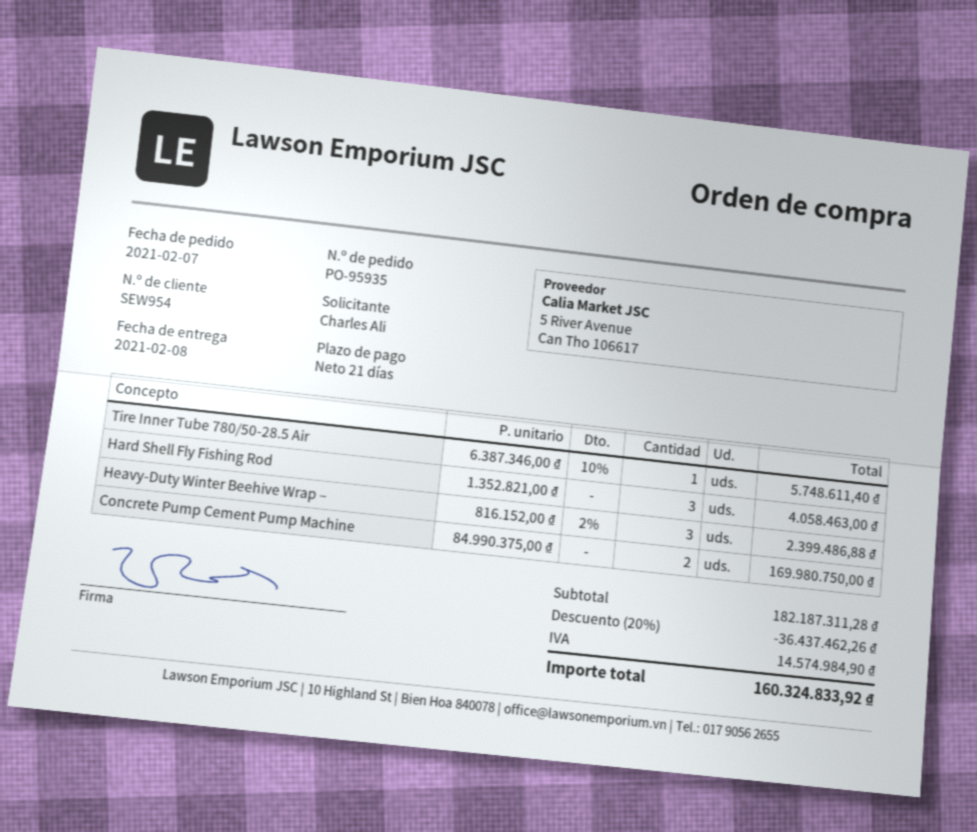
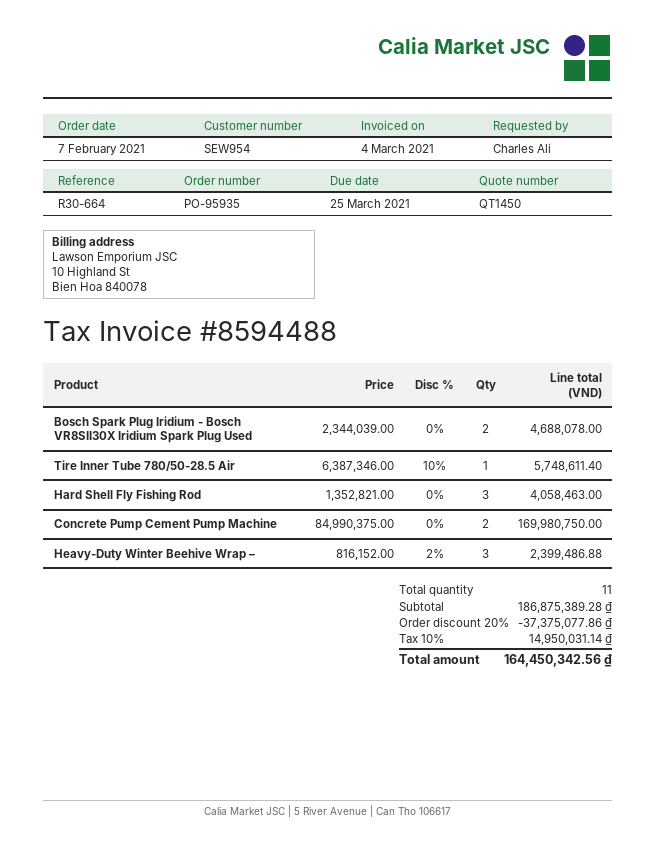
Bosch Spark Plug Iridium - Bosch VR8SII30X Iridium Spark Plug Used: none -> 2 x 2344039.00 = 4688078.00
subtotal: 182187311.28 -> 186875389.28
discount: 20% = 36437462.26 -> 20% = 37375077.86
tax: 14574984.90 -> 14950031.14
total: 160324833.92 -> 164450342.56

